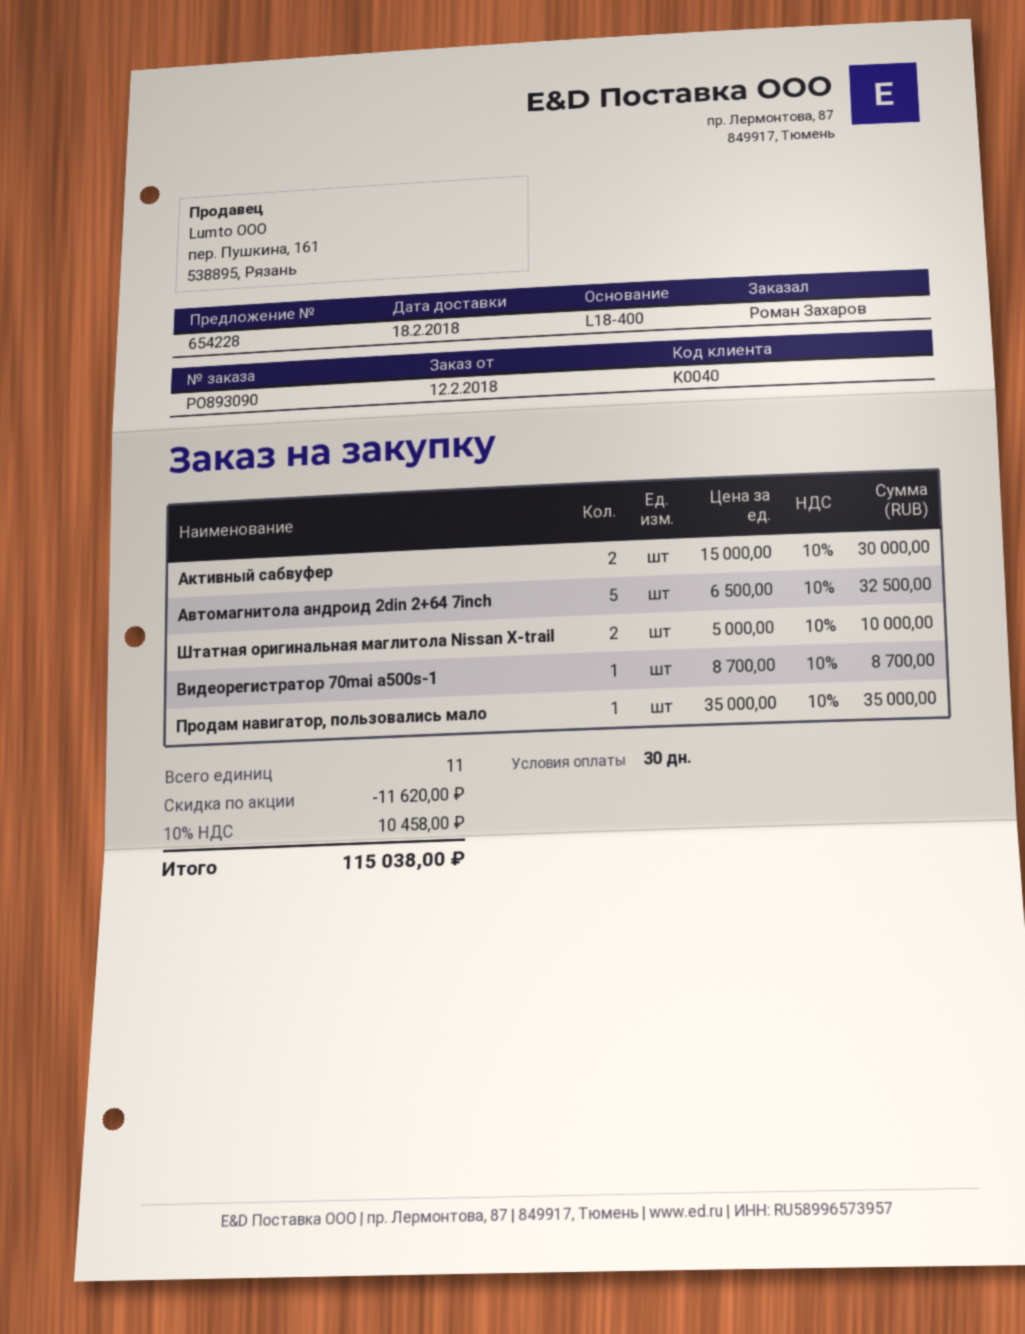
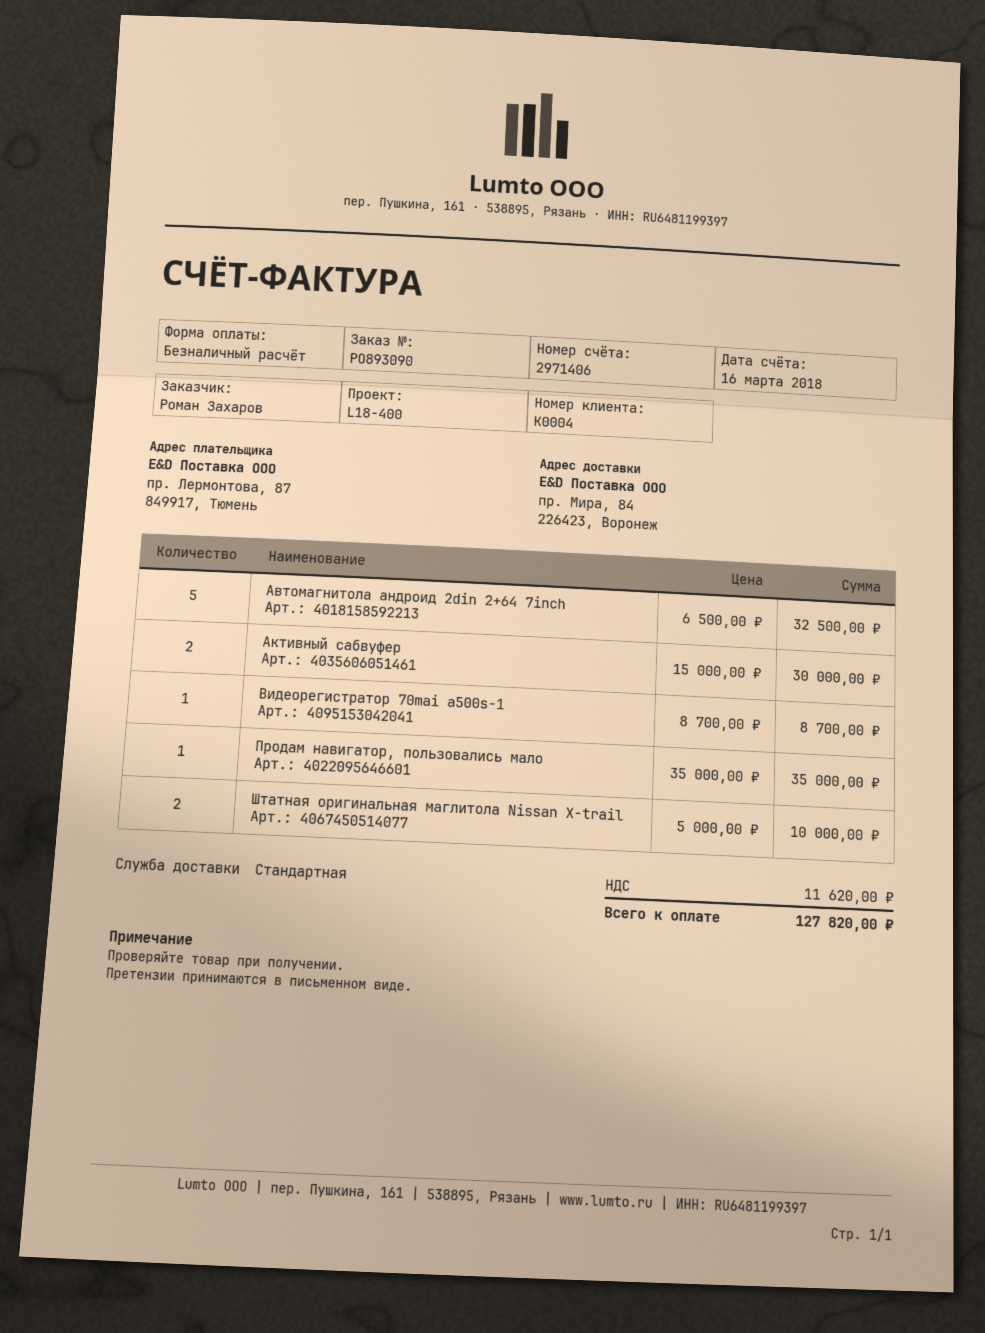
customer number: K0040 -> K0004
discount: 11620.00 -> none
tax: 10458.00 -> 11620.00
total: 115038.00 -> 127820.00

